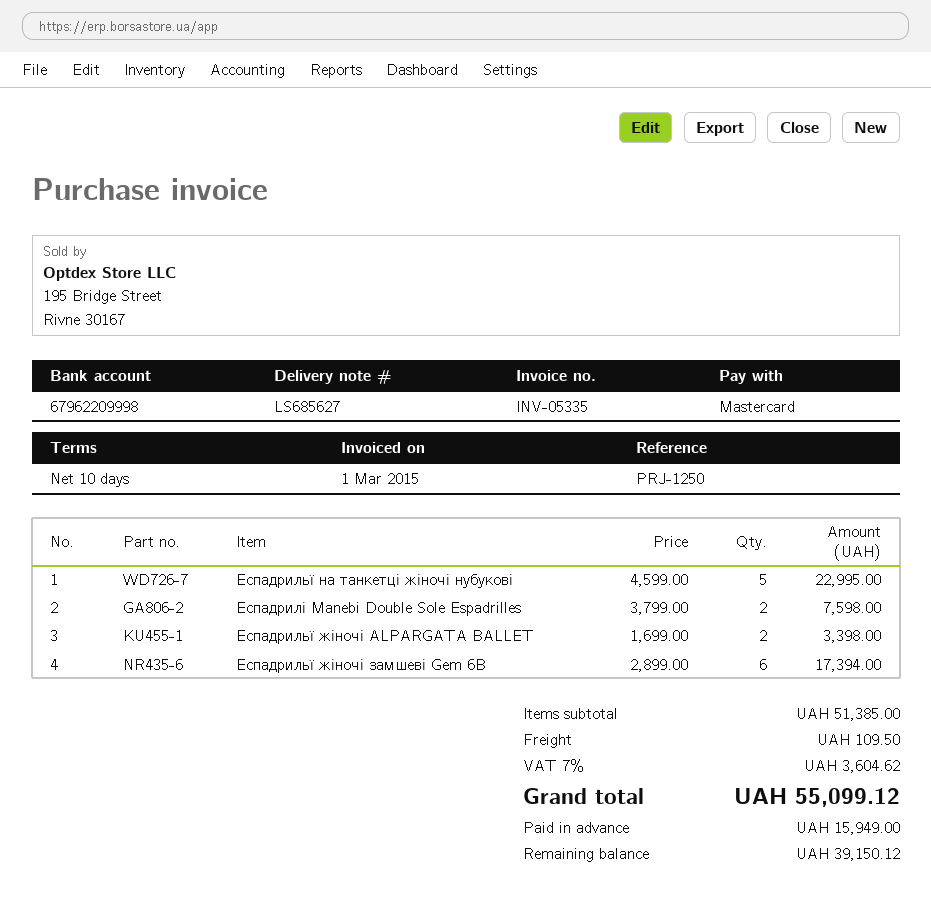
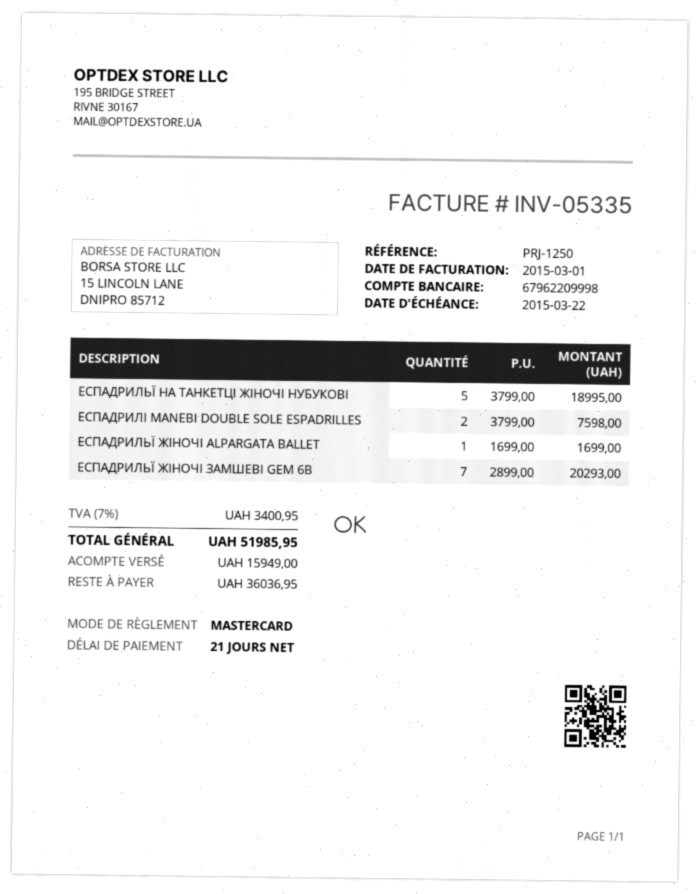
payment terms: 10 days -> 21 days
Еспадрильї на танкетці жіночі нубукові: 5 x 4599.00 = 22995.00 -> 5 x 3799.00 = 18995.00
Еспадрильї жіночі ALPARGATA BALLET: 2 x 1699.00 = 3398.00 -> 1 x 1699.00 = 1699.00
Еспадрильї жіночі замшеві Gem 6B: 6 x 2899.00 = 17394.00 -> 7 x 2899.00 = 20293.00
shipping: 109.50 -> none
tax: 7% = 3604.62 -> 7% = 3400.95
total: 55099.12 -> 51985.95
balance: 39150.12 -> 36036.95

